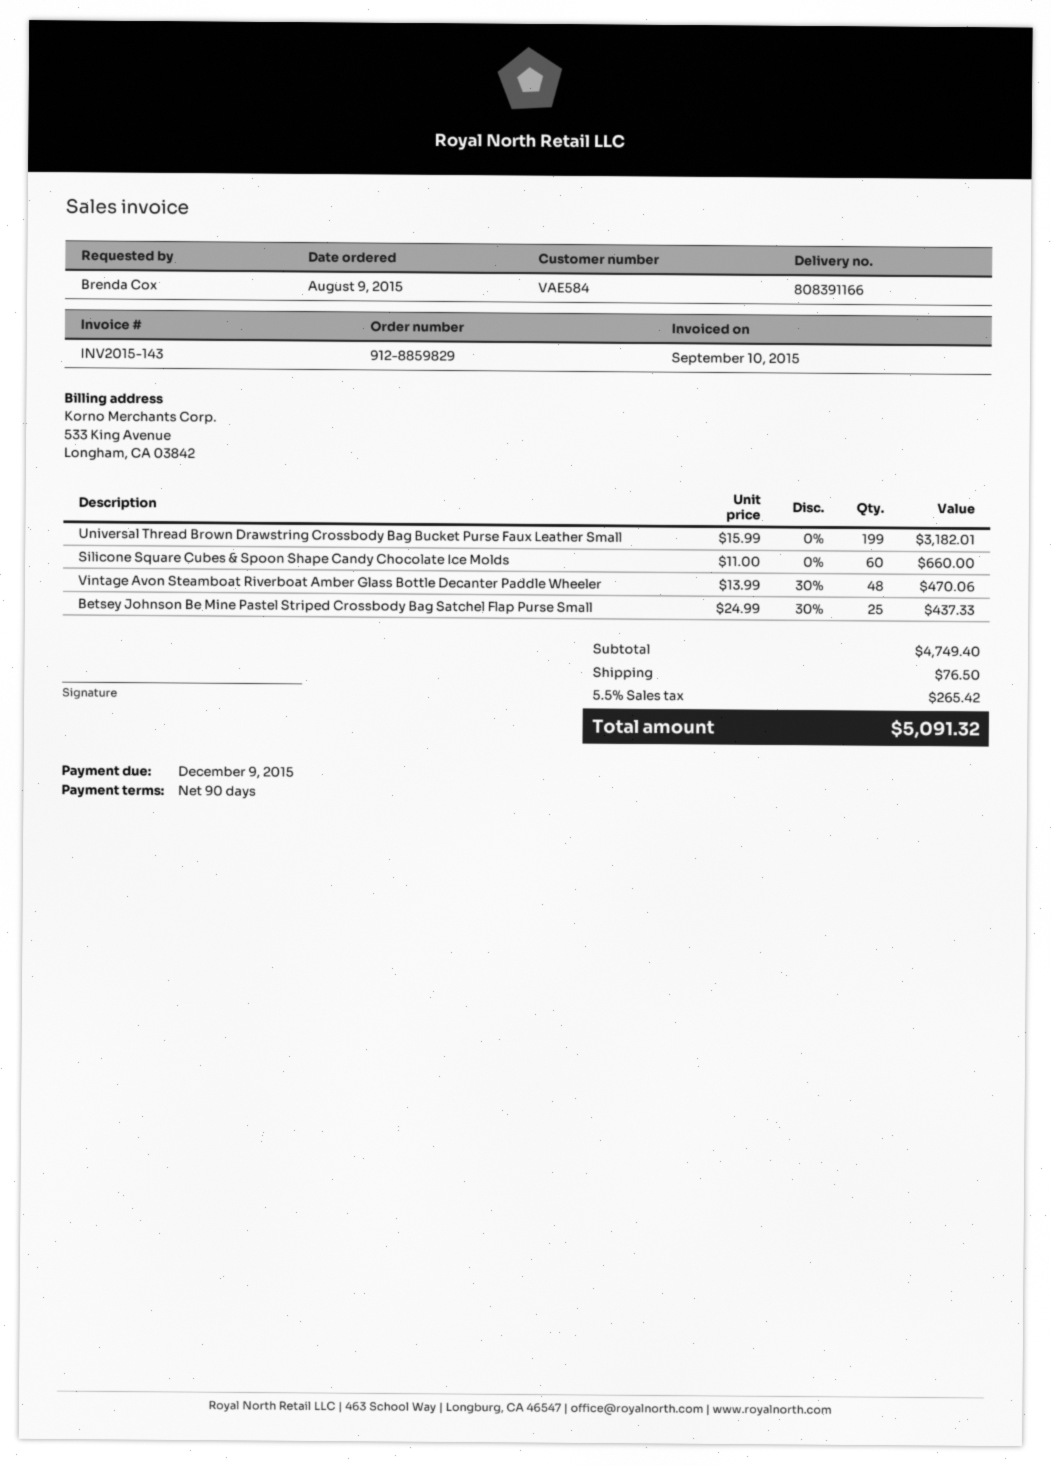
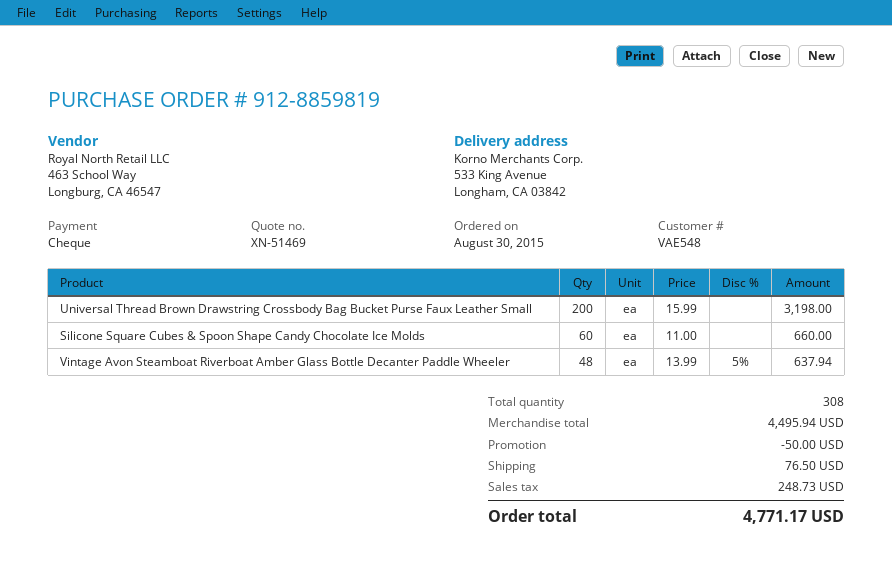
order number: 912-8859829 -> 912-8859819
order date: 2015-08-09 -> 2015-08-30
customer number: VAE584 -> VAE548
Universal Thread Brown Drawstring Crossbody Bag Bucket Purse Faux Leather Small: 199 x 15.99 = 3182.01 -> 200 x 15.99 = 3198.00
Vintage Avon Steamboat Riverboat Amber Glass Bottle Decanter Paddle Wheeler: 48 x 13.99 - 30% = 470.06 -> 48 x 13.99 - 5% = 637.94
Betsey Johnson Be Mine Pastel Striped Crossbody Bag Satchel Flap Purse Small: 25 x 24.99 - 30% = 437.33 -> none
subtotal: 4749.40 -> 4495.94
discount: none -> 50.00
tax: 265.42 -> 248.73
total: 5091.32 -> 4771.17

